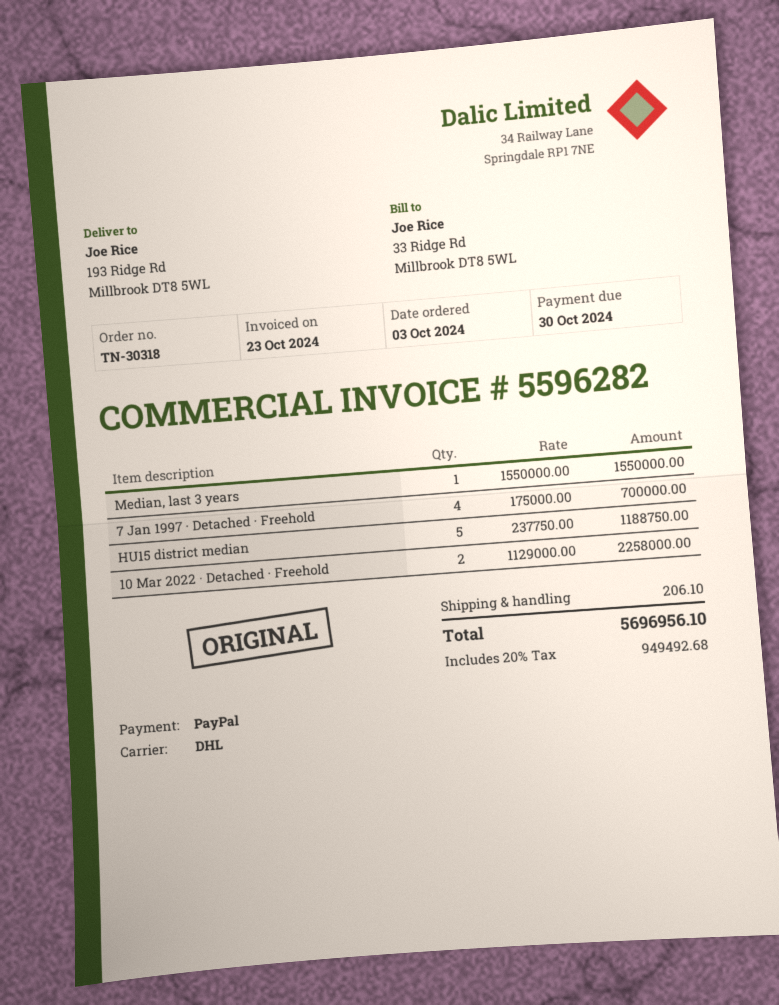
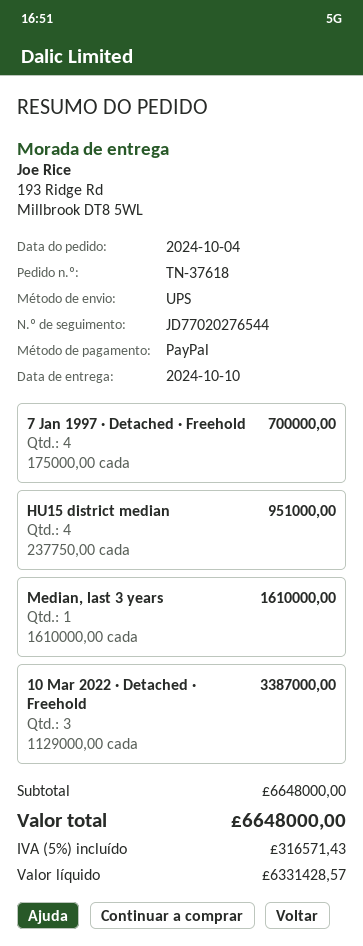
order number: TN-30318 -> TN-37618
order date: 2024-10-03 -> 2024-10-04
shipping method: DHL -> UPS
Median, last 3 years: 1 x 1550000.00 = 1550000.00 -> 1 x 1610000.00 = 1610000.00
HU15 district median: 5 x 237750.00 = 1188750.00 -> 4 x 237750.00 = 951000.00
10 Mar 2022 · Detached · Freehold: 2 x 1129000.00 = 2258000.00 -> 3 x 1129000.00 = 3387000.00
shipping: 206.10 -> none
tax: 20% = 949492.68 -> 5% = 316571.43
total: 5696956.10 -> 6648000.00

